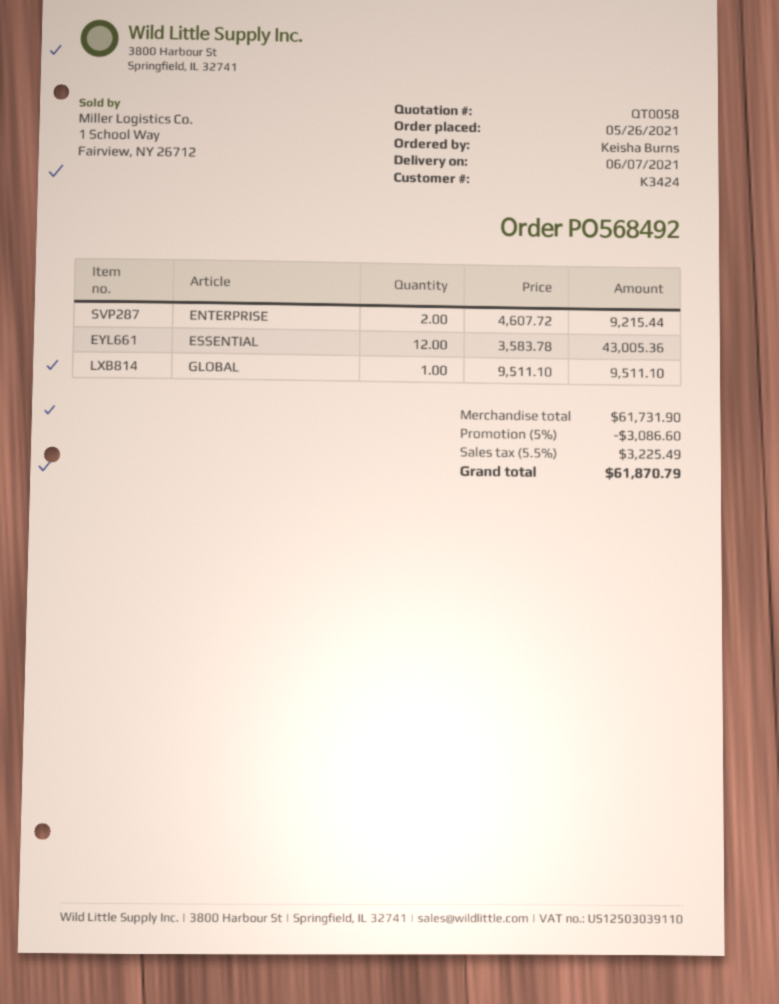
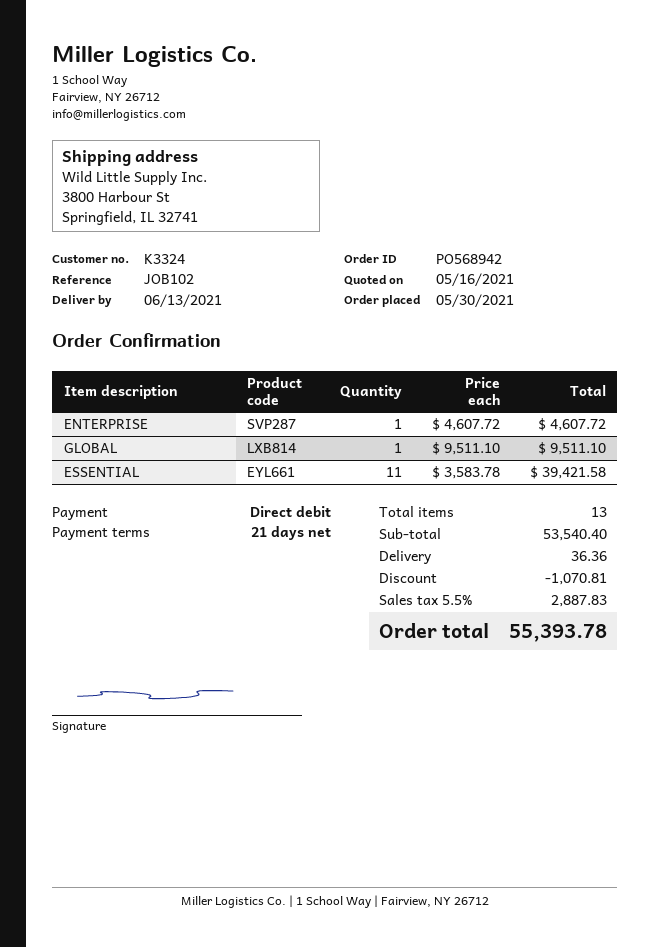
order number: PO568492 -> PO568942
order date: 2021-05-26 -> 2021-05-30
delivery date: 2021-06-07 -> 2021-06-13
customer number: K3424 -> K3324
ENTERPRISE: 2 x 4607.72 = 9215.44 -> 1 x 4607.72 = 4607.72
ESSENTIAL: 12 x 3583.78 = 43005.36 -> 11 x 3583.78 = 39421.58
subtotal: 61731.90 -> 53540.40
discount: 3086.60 -> 1070.81
shipping: none -> 36.36
tax: 5.5% = 3225.49 -> 5.5% = 2887.83
total: 61870.79 -> 55393.78

